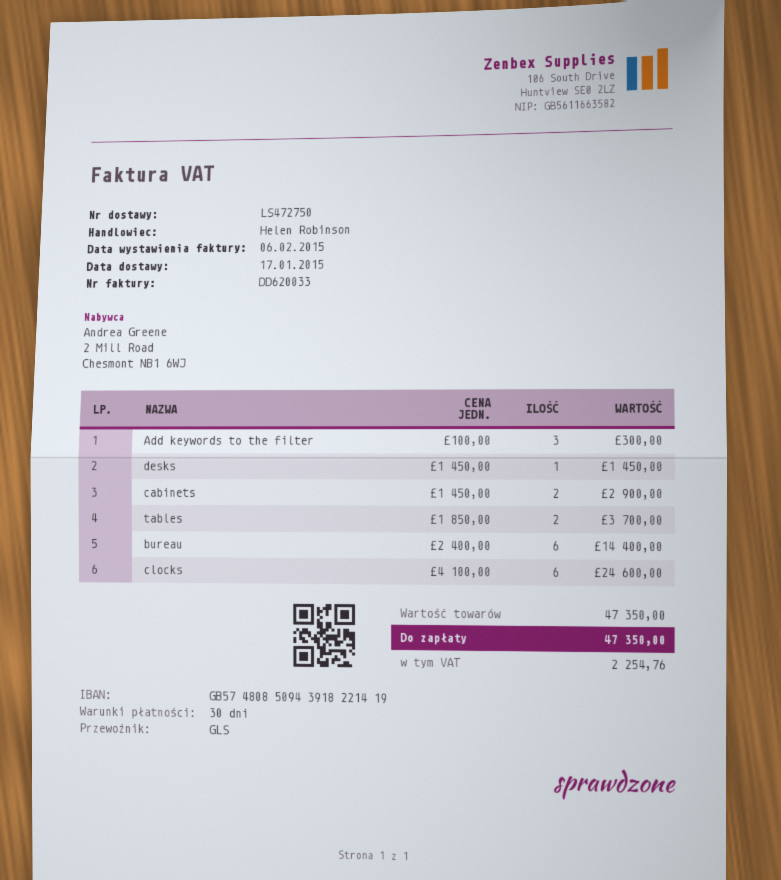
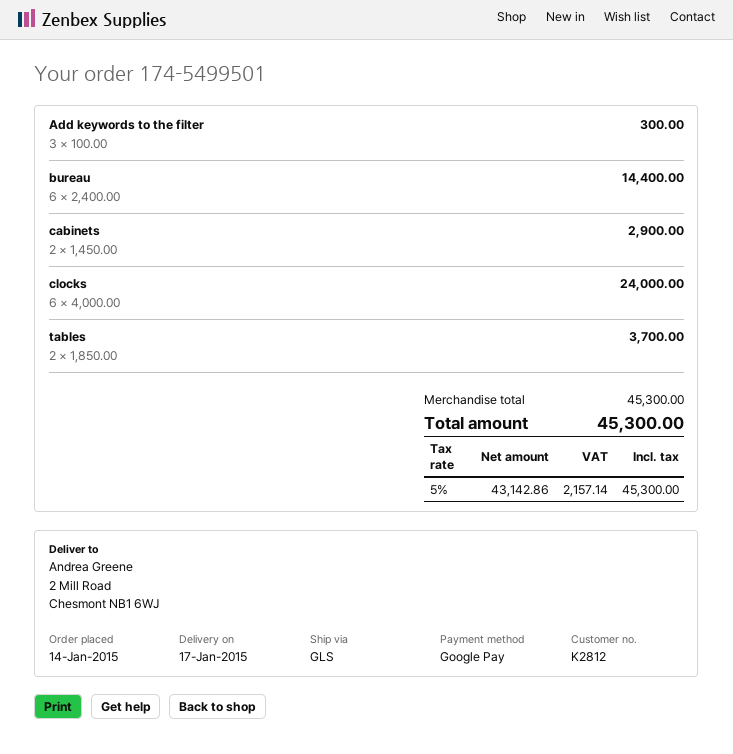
desks: 1 x 1450.00 = 1450.00 -> none
clocks: 6 x 4100.00 = 24600.00 -> 6 x 4000.00 = 24000.00
subtotal: 47350.00 -> 45300.00
tax: 2254.76 -> 2157.14
total: 47350.00 -> 45300.00

